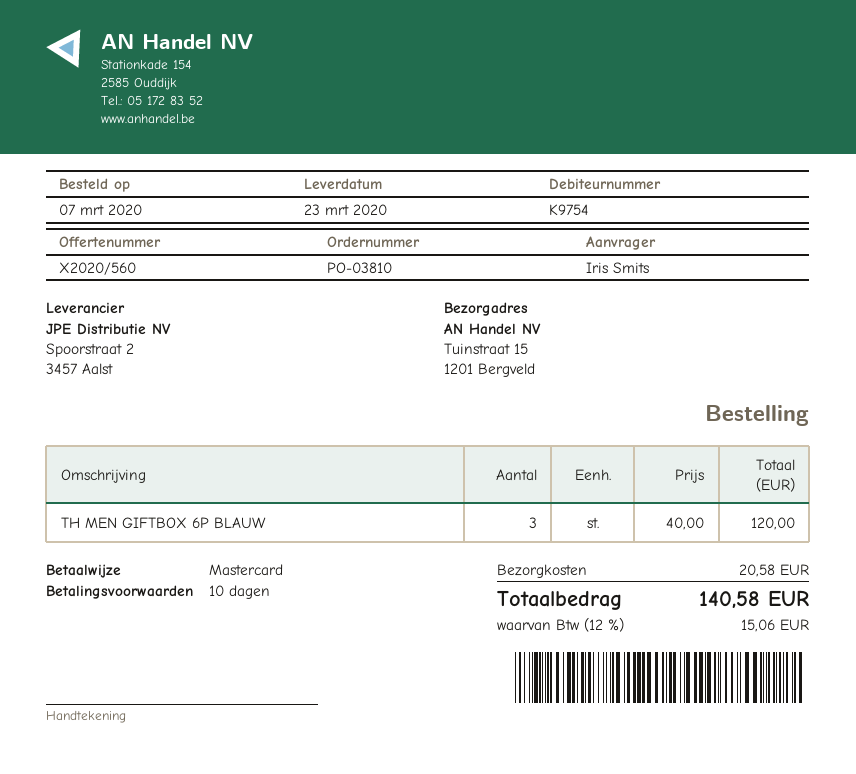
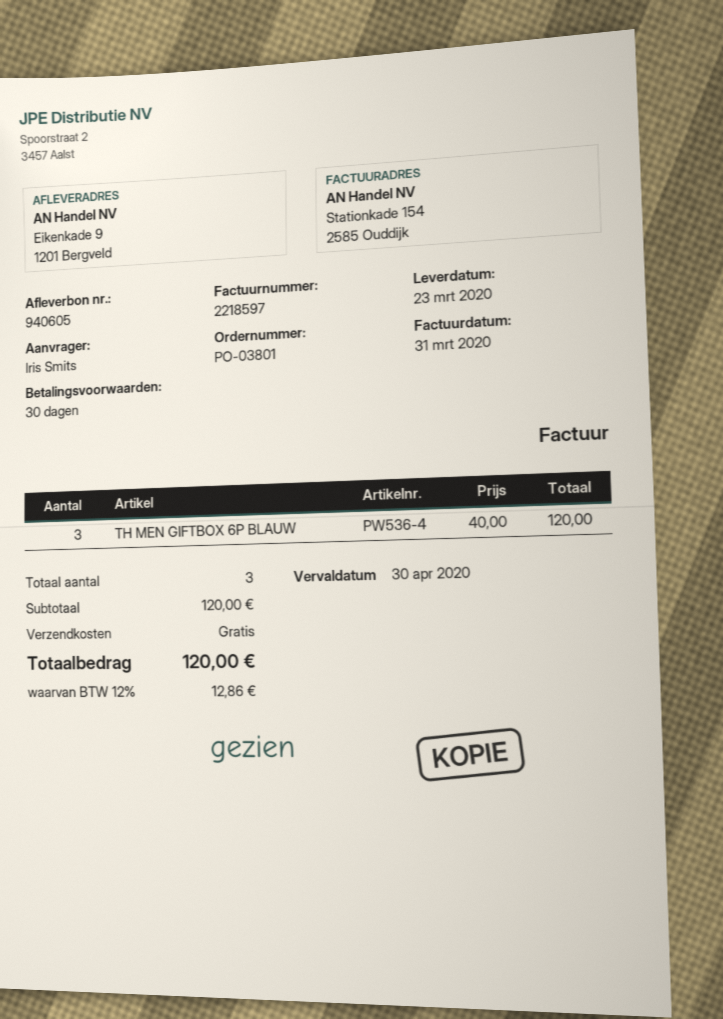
order number: PO-03810 -> PO-03801
payment terms: 10 days -> 30 days
ship to: Tuinstraat 15, 1201 Bergveld -> Eikenkade 9, 1201 Bergveld
shipping: 20.58 -> 0.00
tax: 12% = 15.06 -> 12% = 12.86
total: 140.58 -> 120.00

